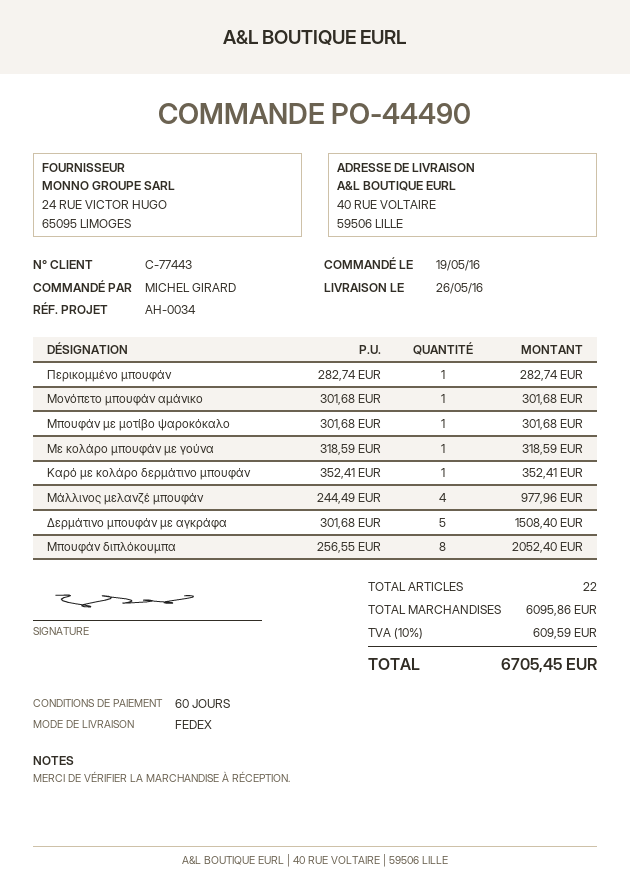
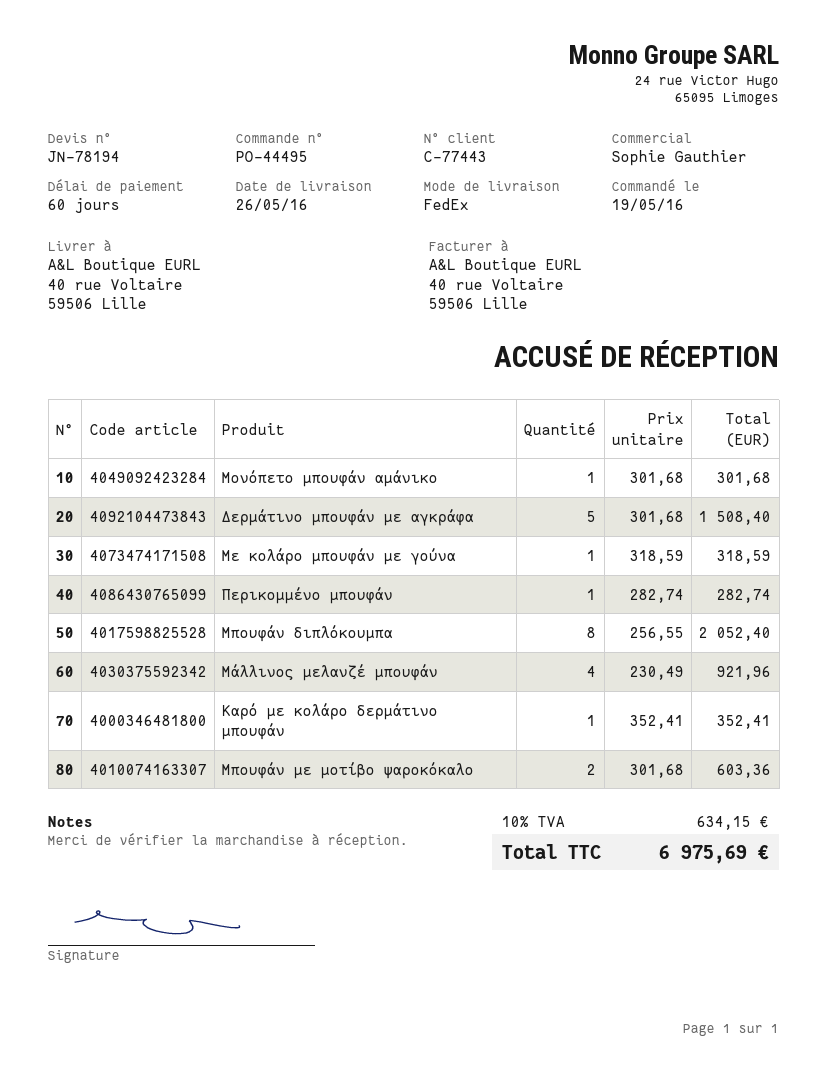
order number: PO-44490 -> PO-44495
Μπουφάν με μοτίβο ψαροκόκαλο: 1 x 301.68 = 301.68 -> 2 x 301.68 = 603.36
Μάλλινος μελανζέ μπουφάν: 4 x 244.49 = 977.96 -> 4 x 230.49 = 921.96
tax: 10% = 609.59 -> 10% = 634.15
total: 6705.45 -> 6975.69

